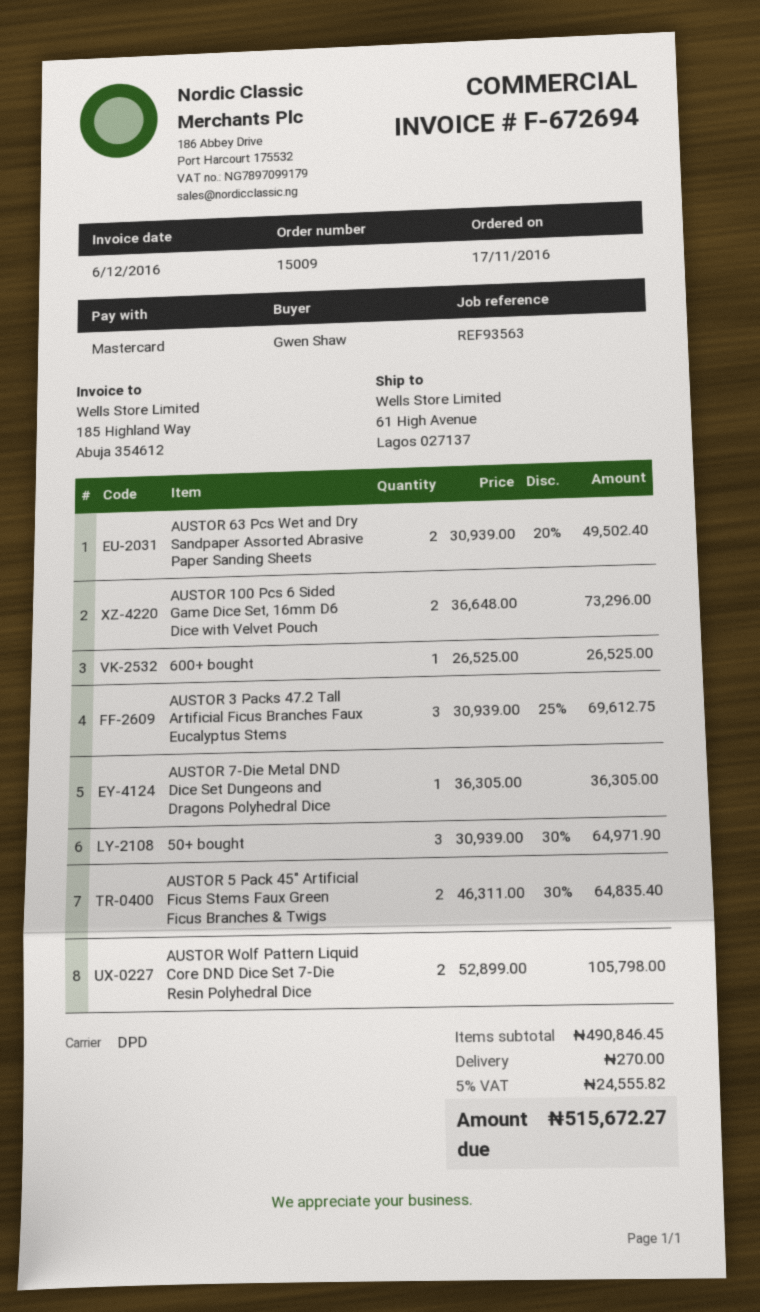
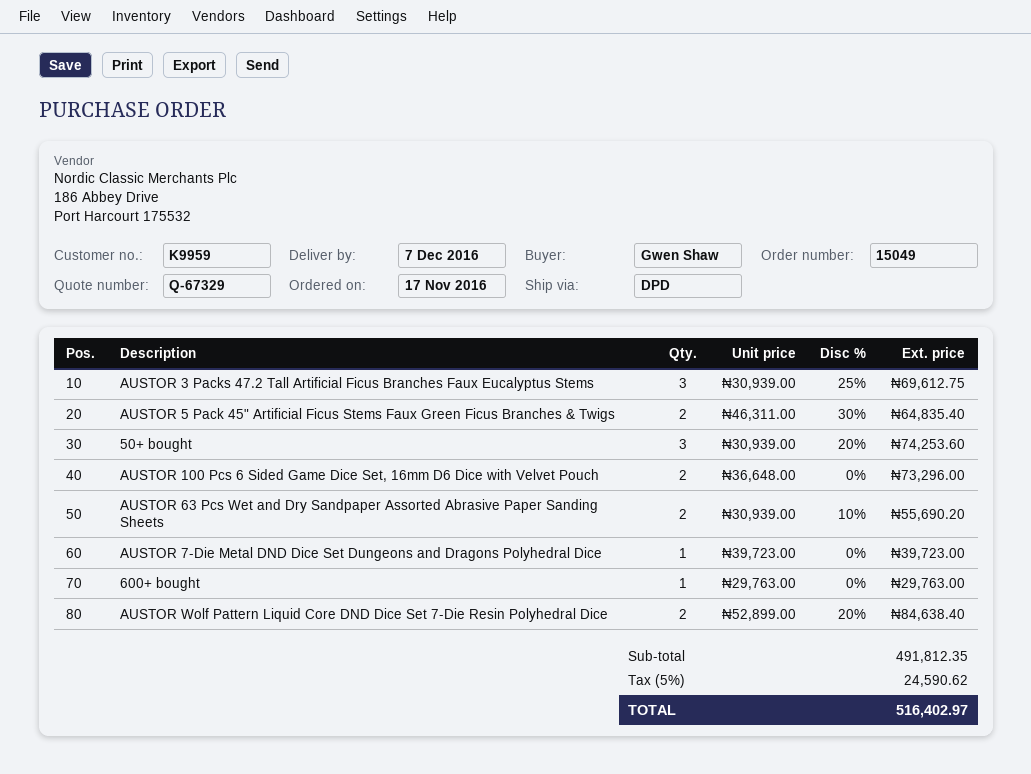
order number: 15009 -> 15049
AUSTOR 63 Pcs Wet and Dry Sandpaper Assorted Abrasive Paper Sanding Sheets: 2 x 30939.00 - 20% = 49502.40 -> 2 x 30939.00 - 10% = 55690.20
600+ bought: 1 x 26525.00 = 26525.00 -> 1 x 29763.00 = 29763.00
AUSTOR 7-Die Metal DND Dice Set Dungeons and Dragons Polyhedral Dice: 1 x 36305.00 = 36305.00 -> 1 x 39723.00 = 39723.00
50+ bought: 3 x 30939.00 - 30% = 64971.90 -> 3 x 30939.00 - 20% = 74253.60
AUSTOR Wolf Pattern Liquid Core DND Dice Set 7-Die Resin Polyhedral Dice: 2 x 52899.00 = 105798.00 -> 2 x 52899.00 - 20% = 84638.40
subtotal: 490846.45 -> 491812.35
shipping: 270.00 -> none
tax: 5% = 24555.82 -> 5% = 24590.62
total: 515672.27 -> 516402.97

